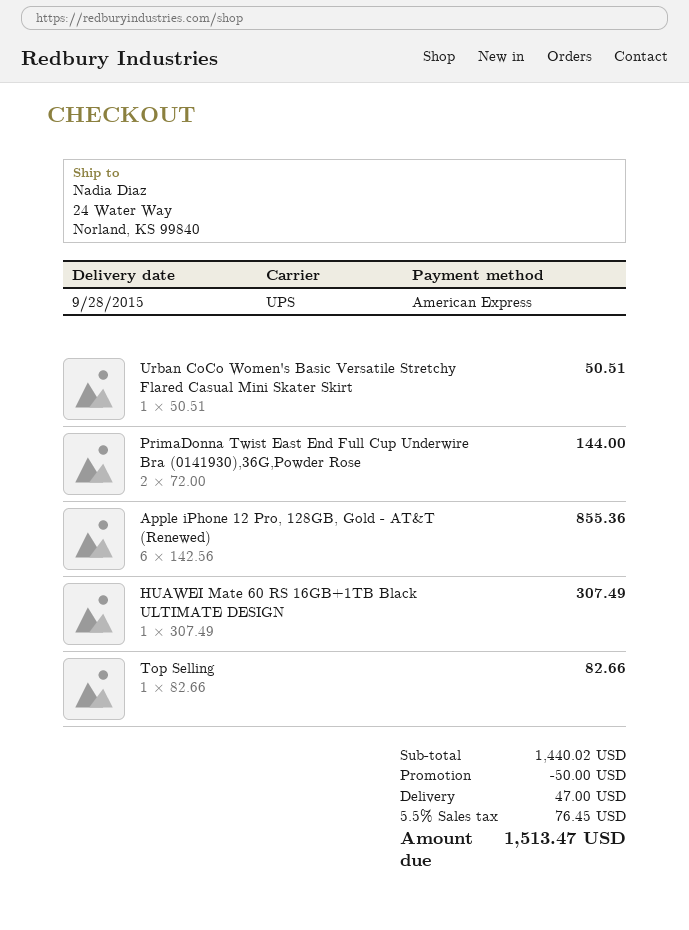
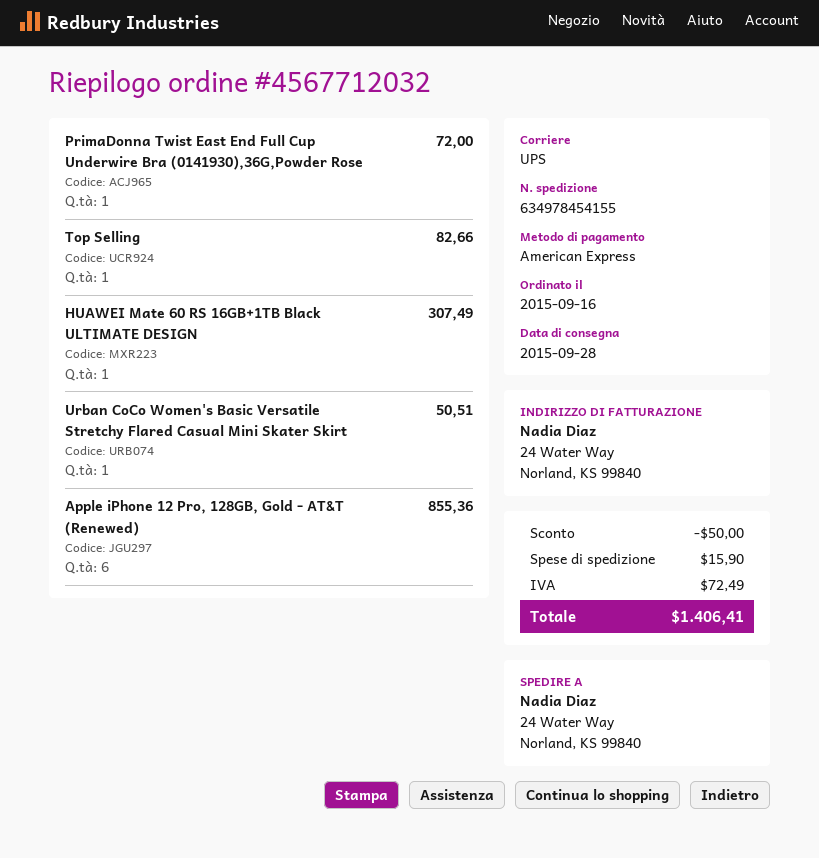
PrimaDonna Twist East End Full Cup Underwire Bra (0141930),36G,Powder Rose: 2 for 144.00 -> 1 for 72.00
shipping: 47.00 -> 15.90
tax: 76.45 -> 72.49
total: 1513.47 -> 1406.41

